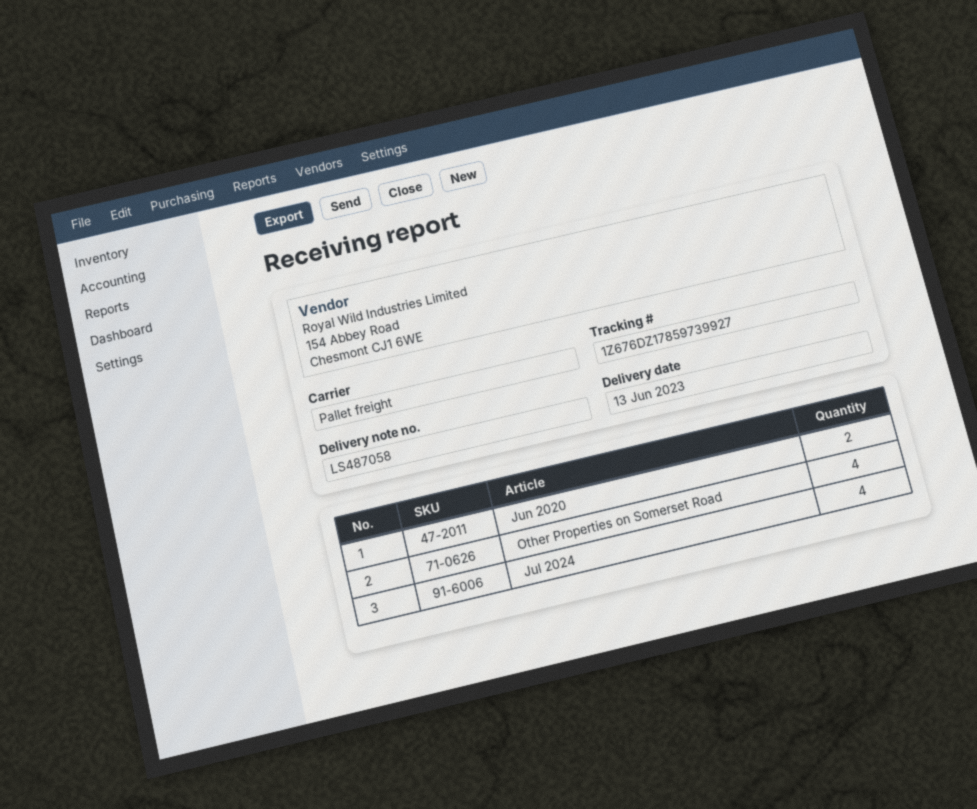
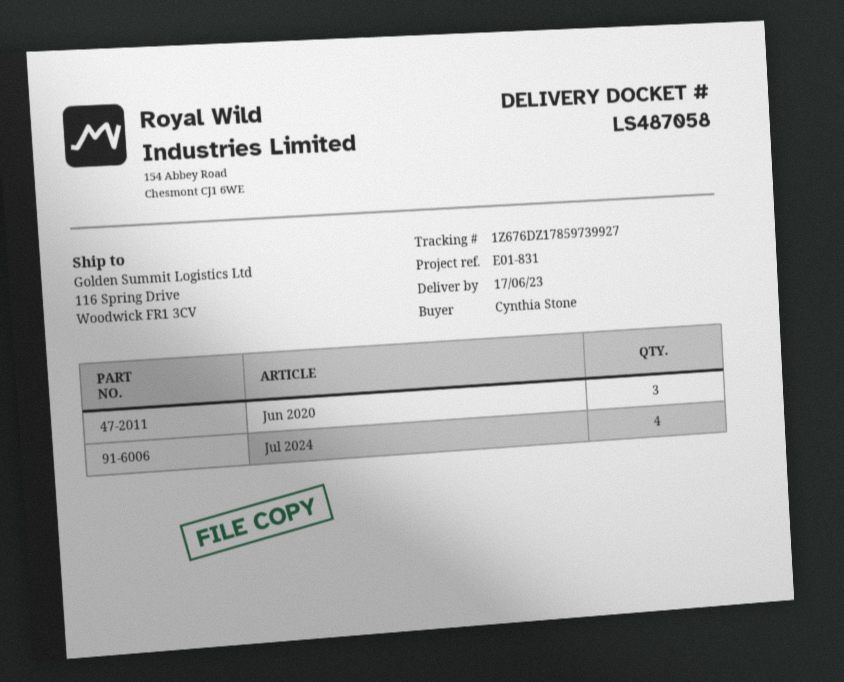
delivery date: 2023-06-13 -> 2023-06-17
Jun 2020: 2 -> 3
Other Properties on Somerset Road: 4 -> none

